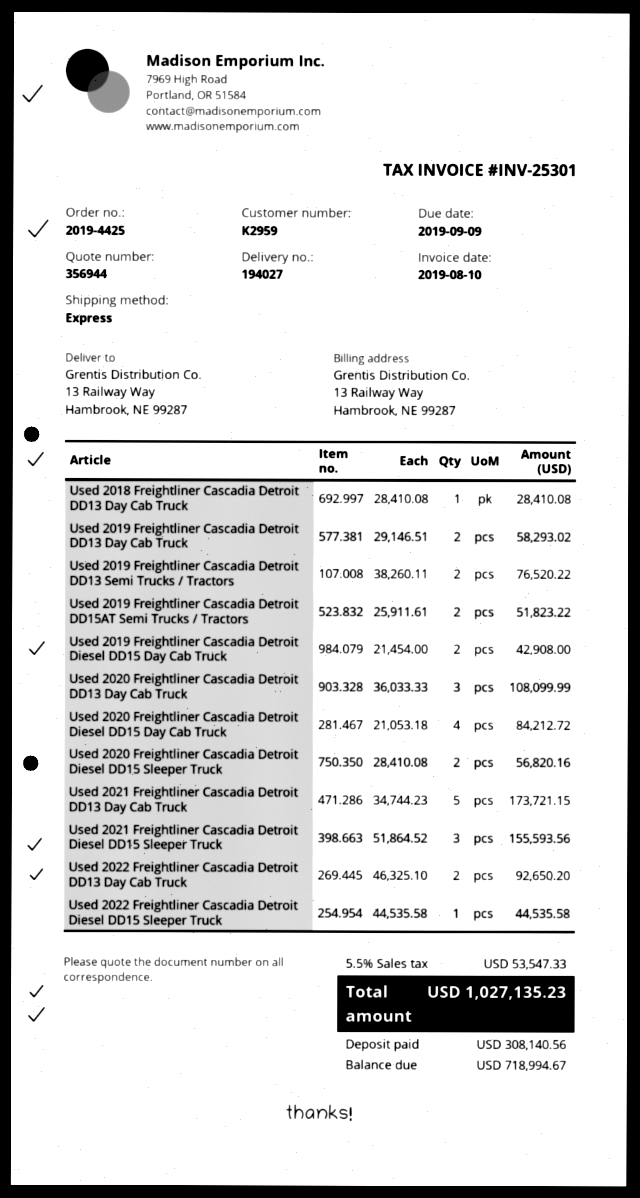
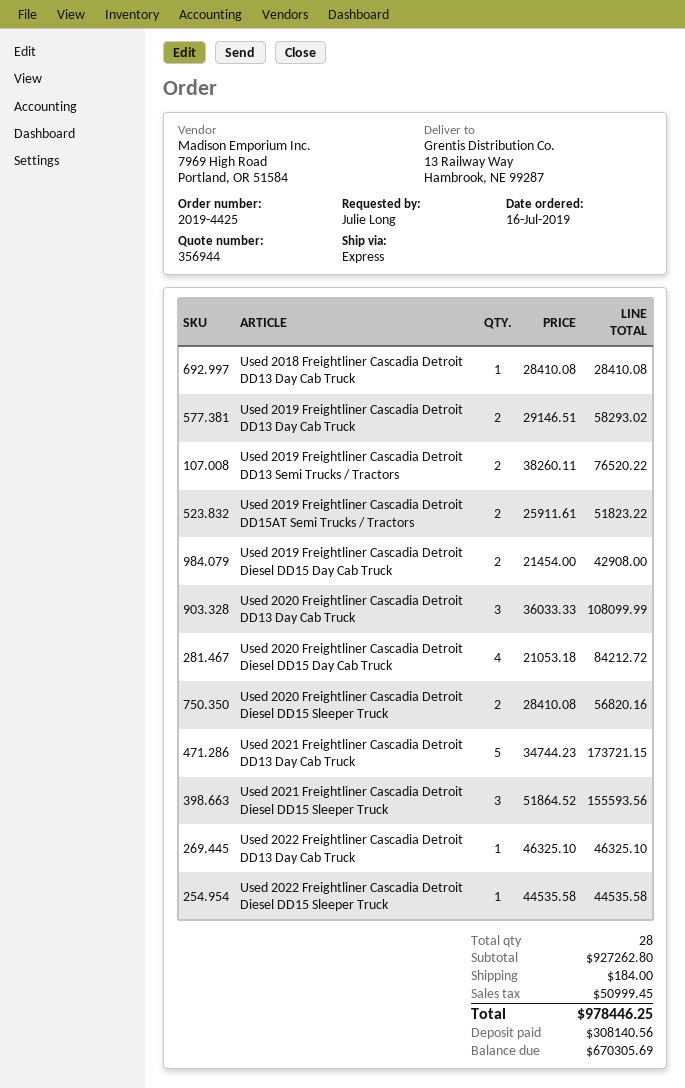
Used 2022 Freightliner Cascadia Detroit DD13 Day Cab Truck: 2 x 46325.10 = 92650.20 -> 1 x 46325.10 = 46325.10
shipping: none -> 184.00
tax: 53547.33 -> 50999.45
total: 1027135.23 -> 978446.25
balance: 718994.67 -> 670305.69

